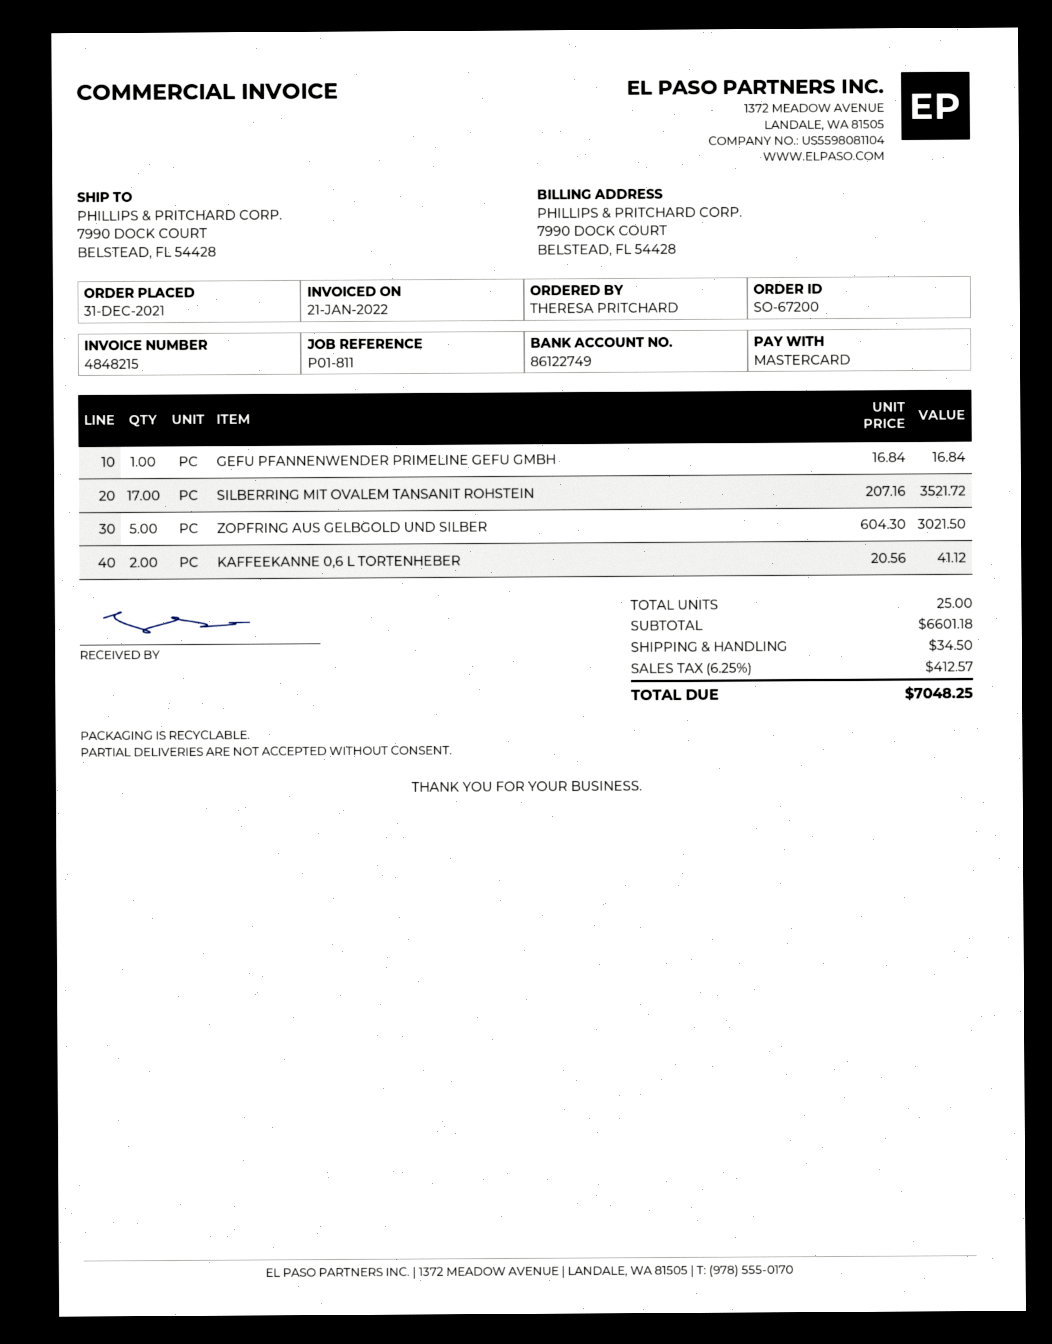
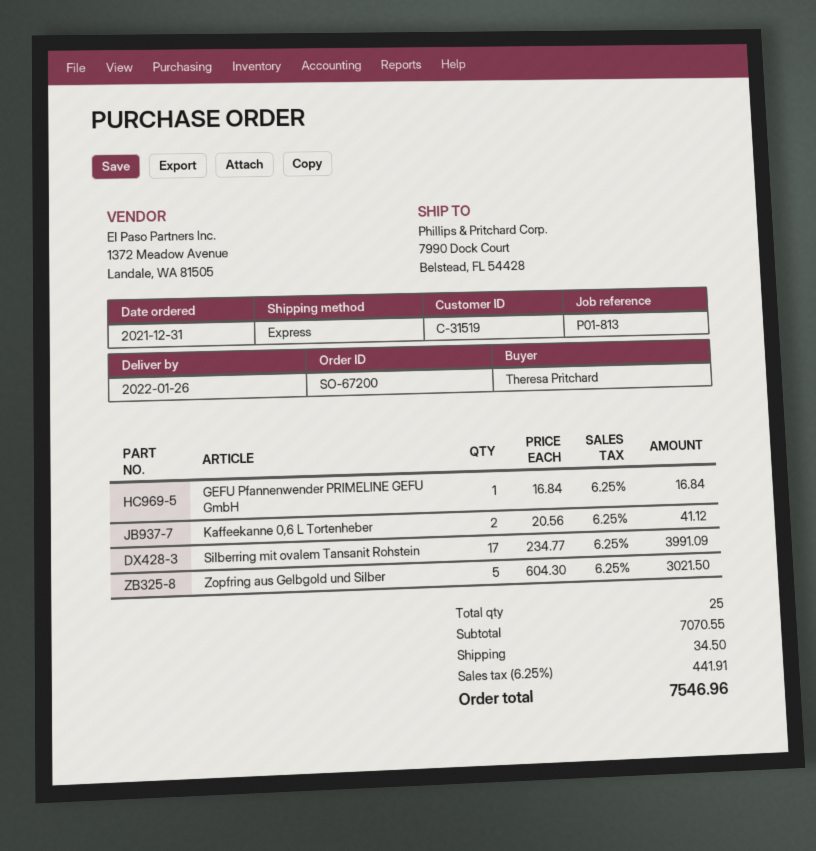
reference: P01-811 -> P01-813
SILBERRING MIT OVALEM TANSANIT ROHSTEIN: 17 x 207.16 = 3521.72 -> 17 x 234.77 = 3991.09
subtotal: 6601.18 -> 7070.55
tax: 6.25% = 412.57 -> 6.25% = 441.91
total: 7048.25 -> 7546.96

